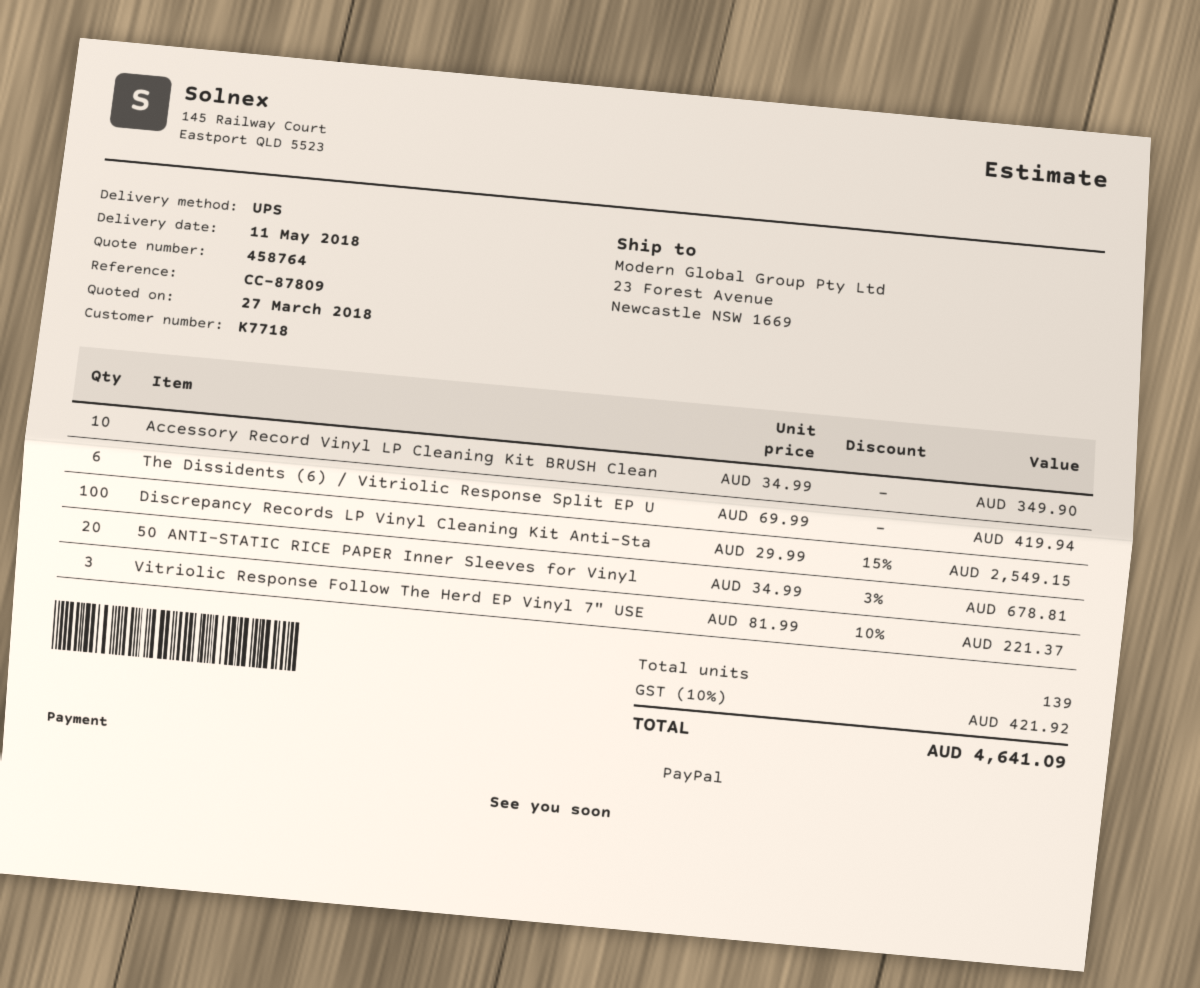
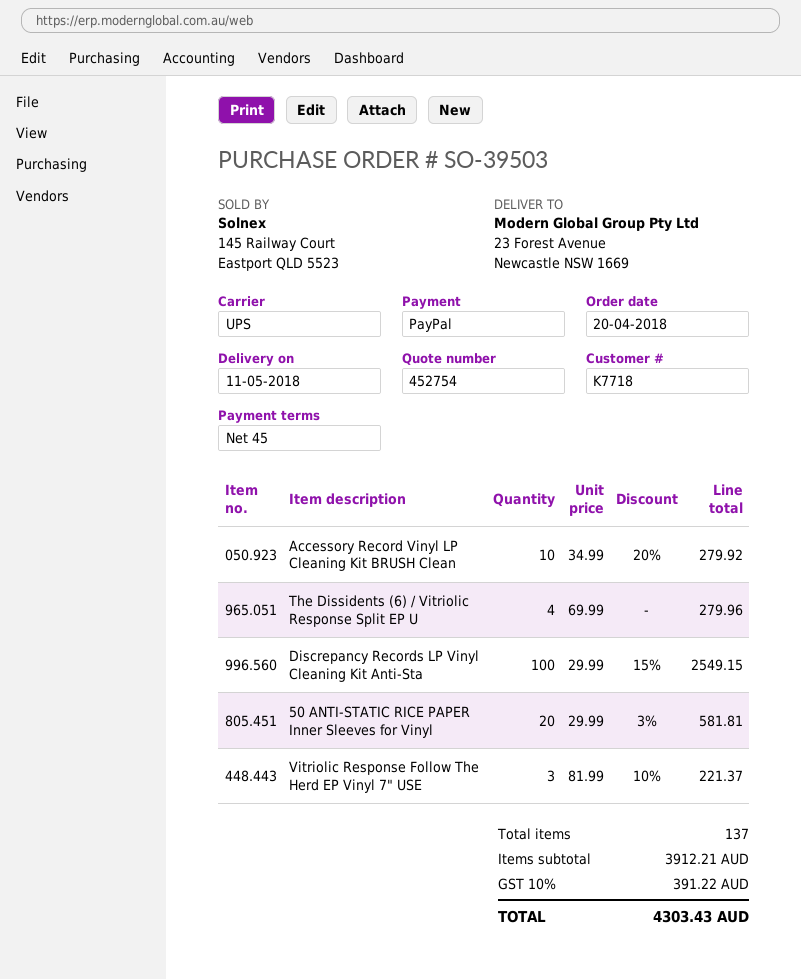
quote number: 458764 -> 452754
Accessory Record Vinyl LP Cleaning Kit BRUSH Clean: 10 x 34.99 = 349.90 -> 10 x 34.99 - 20% = 279.92
The Dissidents (6) / Vitriolic Response Split EP U: 6 x 69.99 = 419.94 -> 4 x 69.99 = 279.96
50 ANTI-STATIC RICE PAPER Inner Sleeves for Vinyl: 20 x 34.99 - 3% = 678.81 -> 20 x 29.99 - 3% = 581.81
total quantity: 139 -> 137
tax: 10% = 421.92 -> 10% = 391.22
total: 4641.09 -> 4303.43

